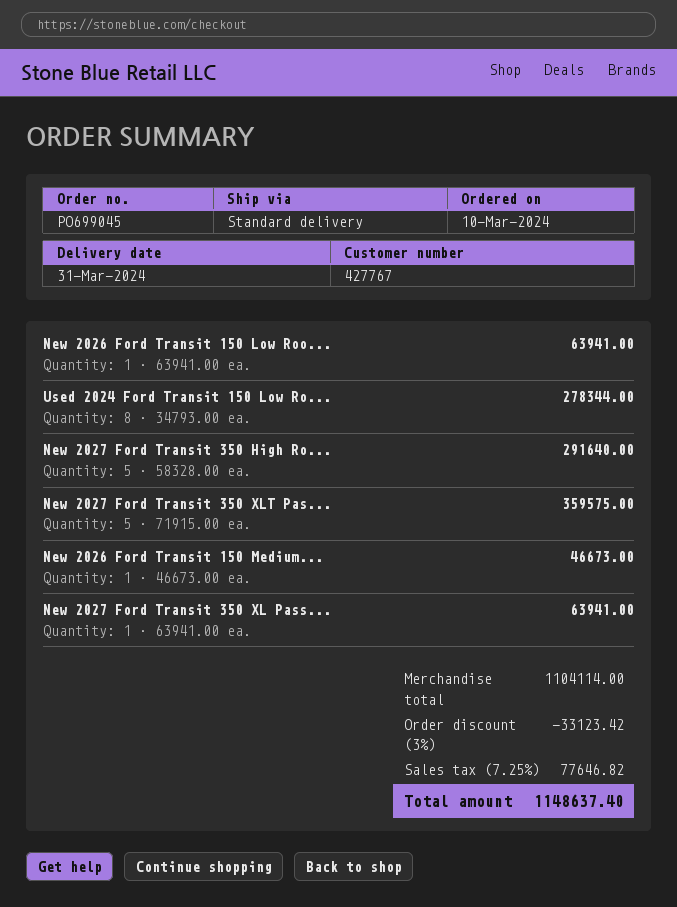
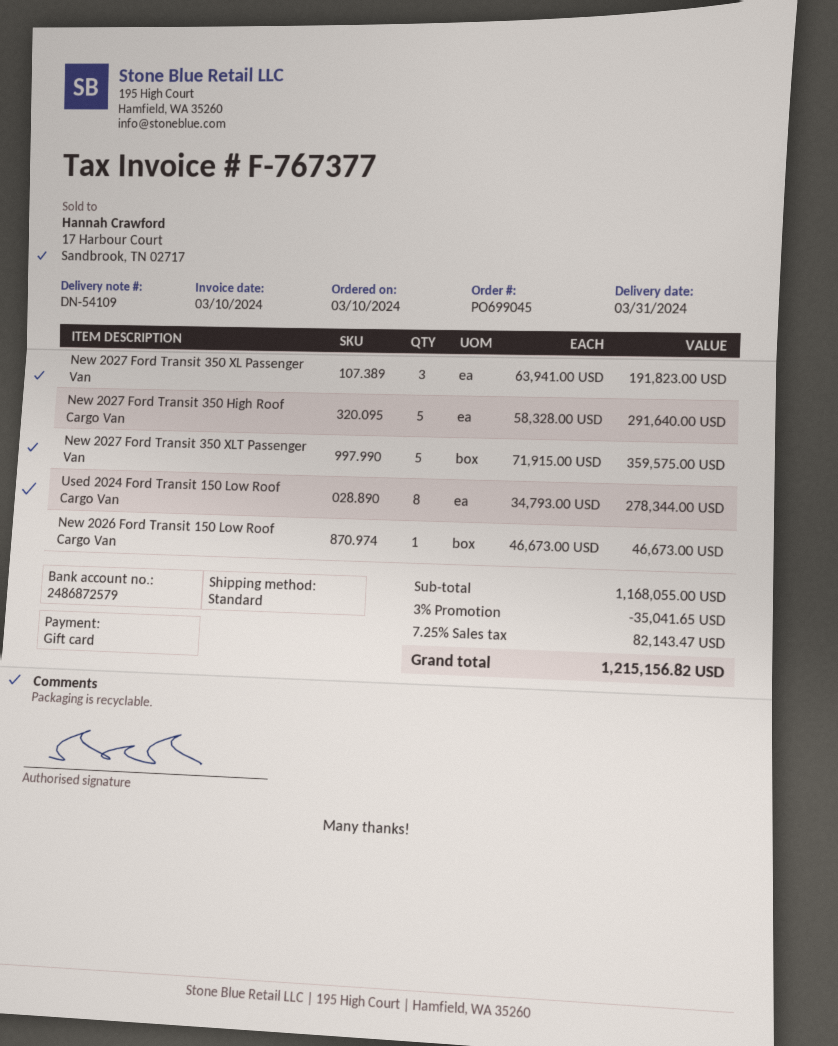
New 2026 Ford Transit 150 Low Roo...: 1 x 63941.00 = 63941.00 -> 1 x 46673.00 = 46673.00
New 2026 Ford Transit 150 Medium...: 1 x 46673.00 = 46673.00 -> none
New 2027 Ford Transit 350 XL Pass...: 1 x 63941.00 = 63941.00 -> 3 x 63941.00 = 191823.00
subtotal: 1104114.00 -> 1168055.00
discount: 3% = 33123.42 -> 3% = 35041.65
tax: 7.25% = 77646.82 -> 7.25% = 82143.47
total: 1148637.40 -> 1215156.82

